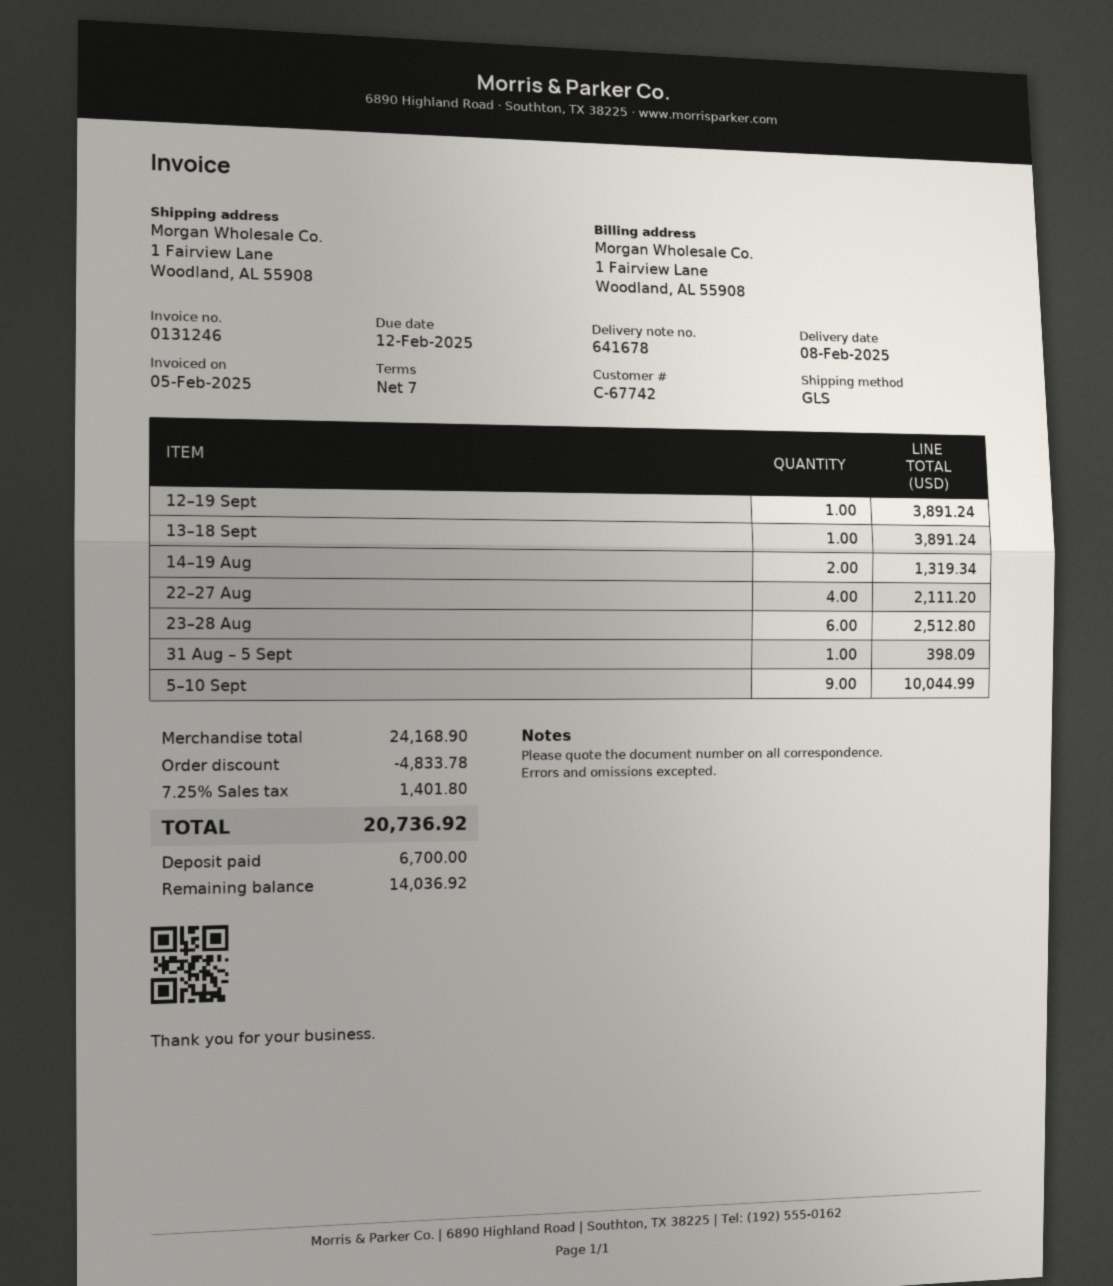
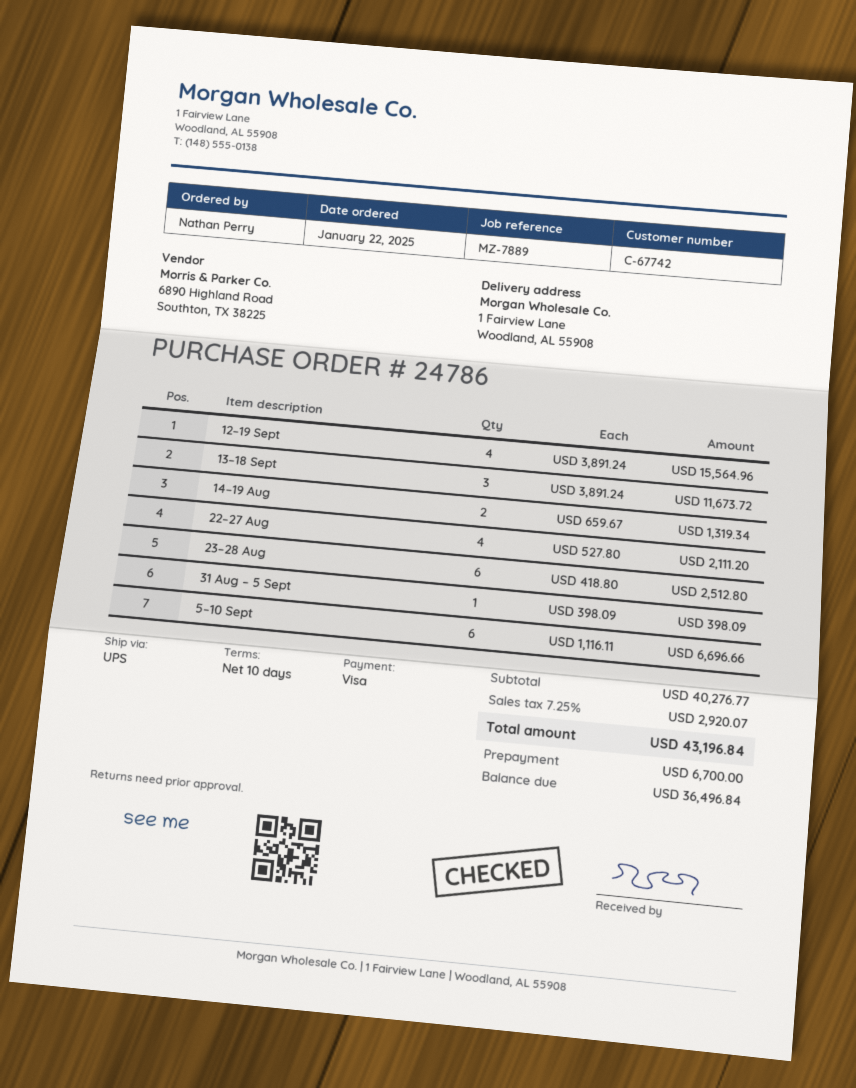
payment terms: 7 days -> 10 days
shipping method: GLS -> UPS
12–19 Sept: 1 for 3891.24 -> 4 for 15564.96
13–18 Sept: 1 for 3891.24 -> 3 for 11673.72
5–10 Sept: 9 for 10044.99 -> 6 for 6696.66
subtotal: 24168.90 -> 40276.77
discount: 4833.78 -> none
tax: 7.25% = 1401.80 -> 7.25% = 2920.07
total: 20736.92 -> 43196.84
balance: 14036.92 -> 36496.84

